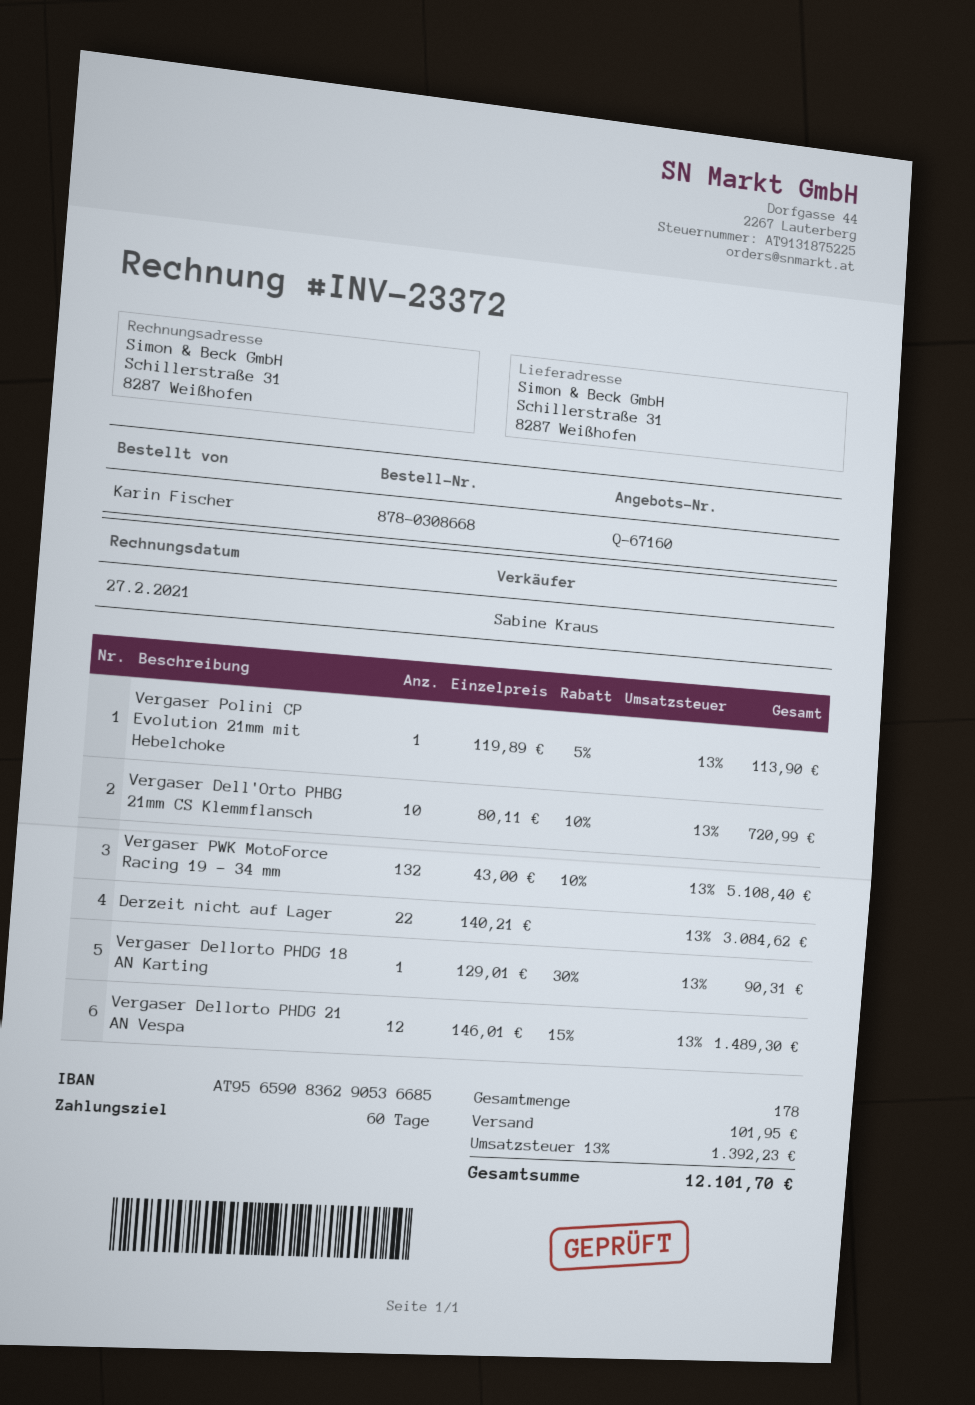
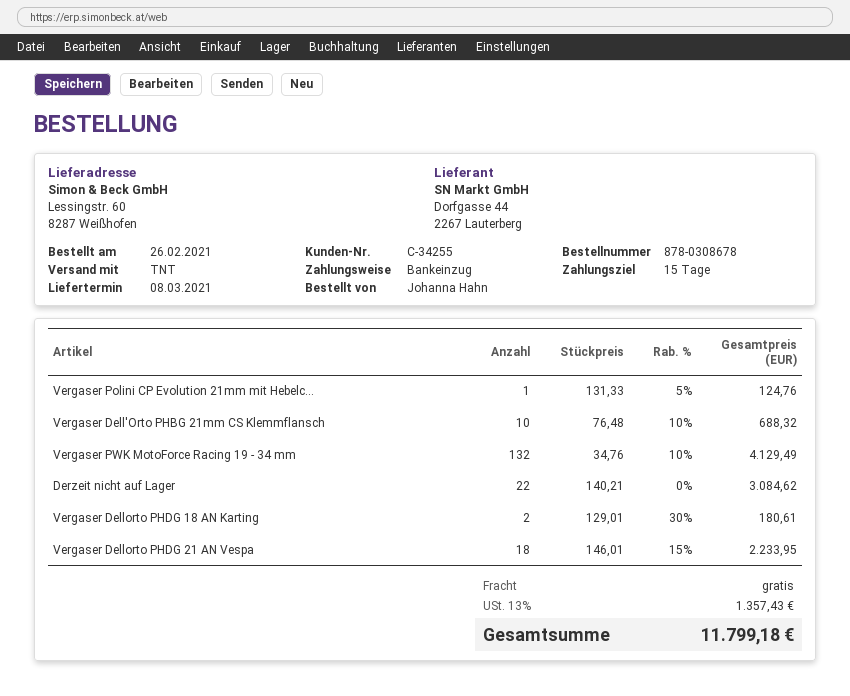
order number: 878-0308668 -> 878-0308678
payment terms: 60 days -> 15 days
ordered by: Karin Fischer -> Johanna Hahn
ship to: Schillerstraße 31, 8287 Weißhofen -> Lessingstr. 60, 8287 Weißhofen
Vergaser Polini CP Evolution 21mm mit Hebelchoke: 1 x 119.89 - 5% = 113.90 -> 1 x 131.33 - 5% = 124.76
Vergaser Dell'Orto PHBG 21mm CS Klemmflansch: 10 x 80.11 - 10% = 720.99 -> 10 x 76.48 - 10% = 688.32
Vergaser PWK MotoForce Racing 19 - 34 mm: 132 x 43.00 - 10% = 5108.40 -> 132 x 34.76 - 10% = 4129.49
Vergaser Dellorto PHDG 18 AN Karting: 1 x 129.01 - 30% = 90.31 -> 2 x 129.01 - 30% = 180.61
Vergaser Dellorto PHDG 21 AN Vespa: 12 x 146.01 - 15% = 1489.30 -> 18 x 146.01 - 15% = 2233.95
shipping: 101.95 -> 0.00
tax: 13% = 1392.23 -> 13% = 1357.43
total: 12101.70 -> 11799.18

